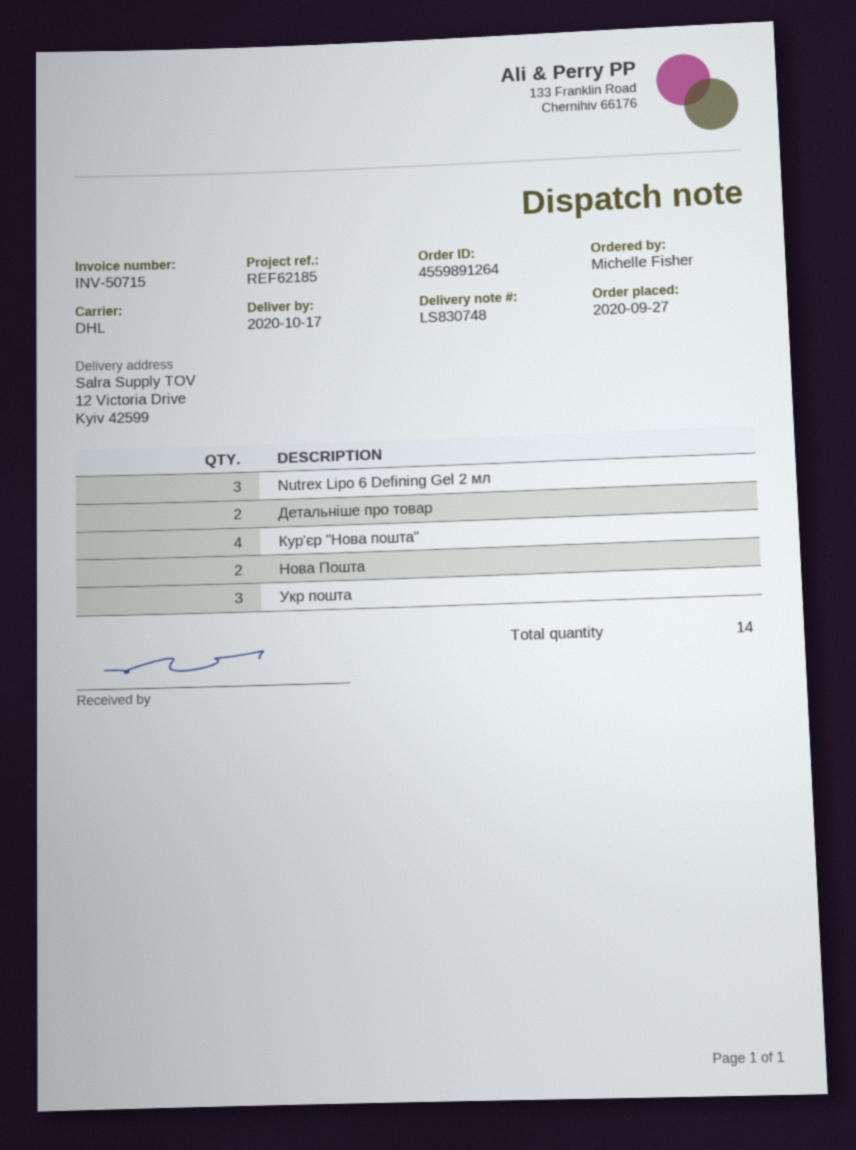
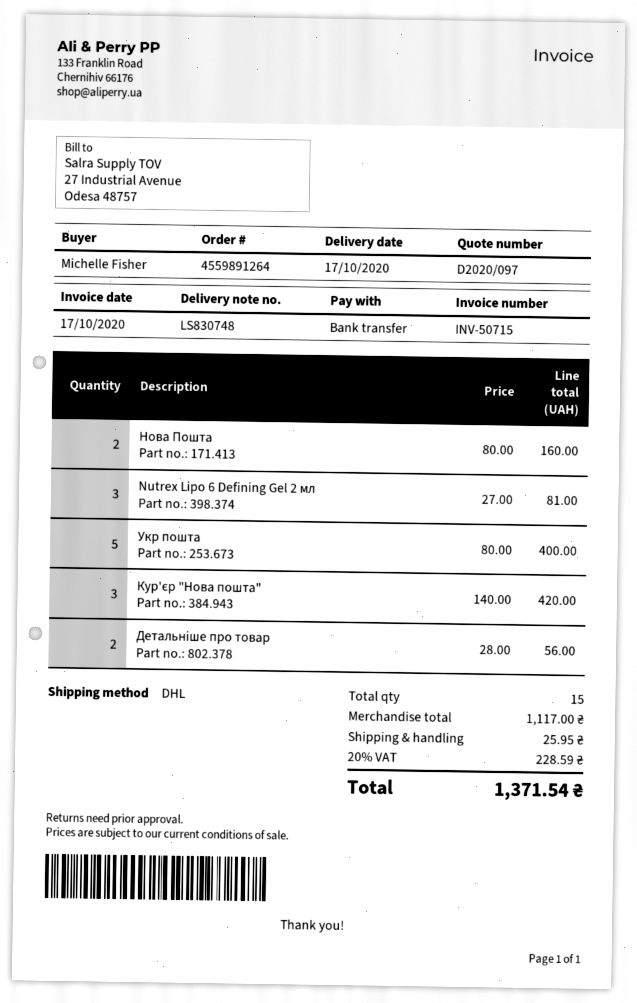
Кур'єр "Нова пошта": 4 -> 3
Укр пошта: 3 -> 5
total quantity: 14 -> 15

